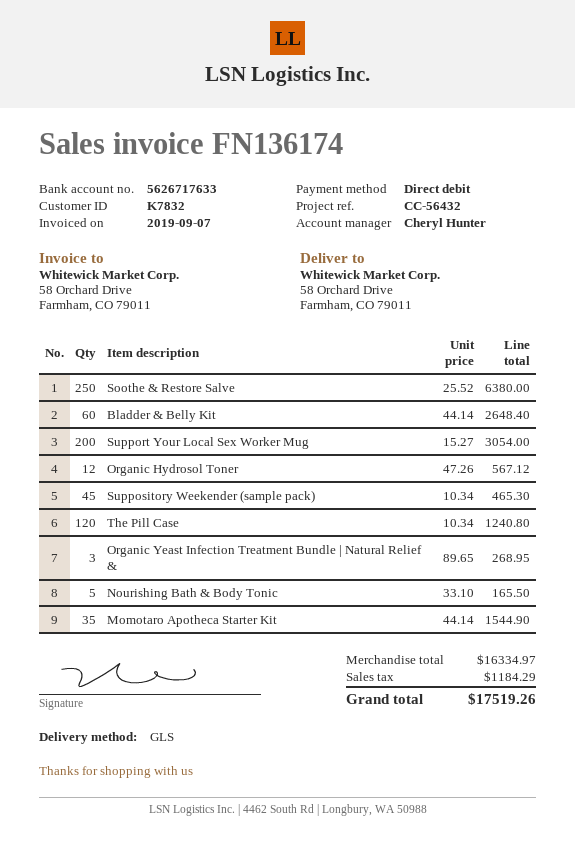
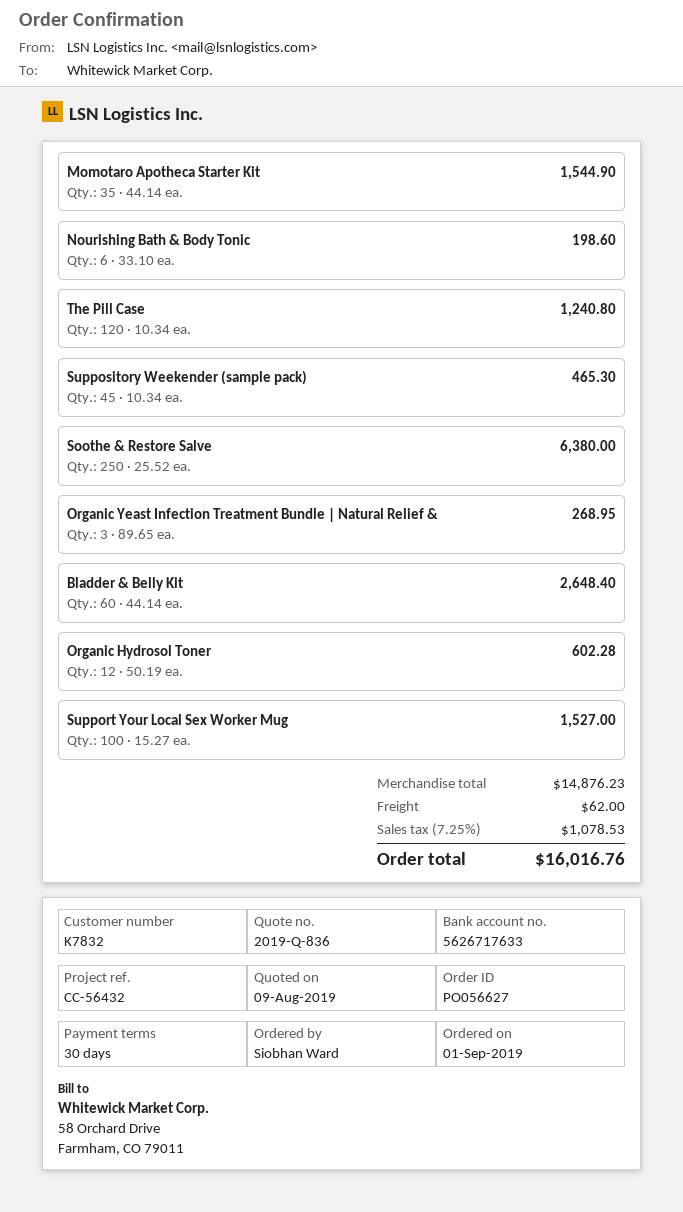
Support Your Local Sex Worker Mug: 200 x 15.27 = 3054.00 -> 100 x 15.27 = 1527.00
Organic Hydrosol Toner: 12 x 47.26 = 567.12 -> 12 x 50.19 = 602.28
Nourishing Bath & Body Tonic: 5 x 33.10 = 165.50 -> 6 x 33.10 = 198.60
subtotal: 16334.97 -> 14876.23
shipping: none -> 62.00
tax: 1184.29 -> 1078.53
total: 17519.26 -> 16016.76

